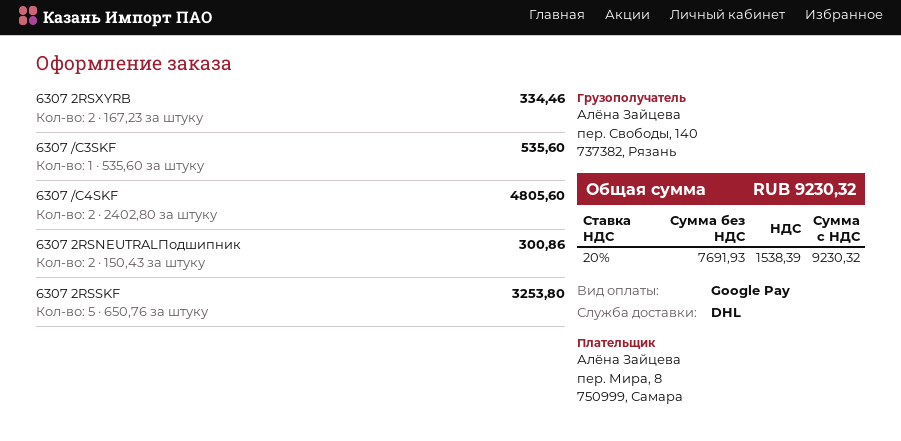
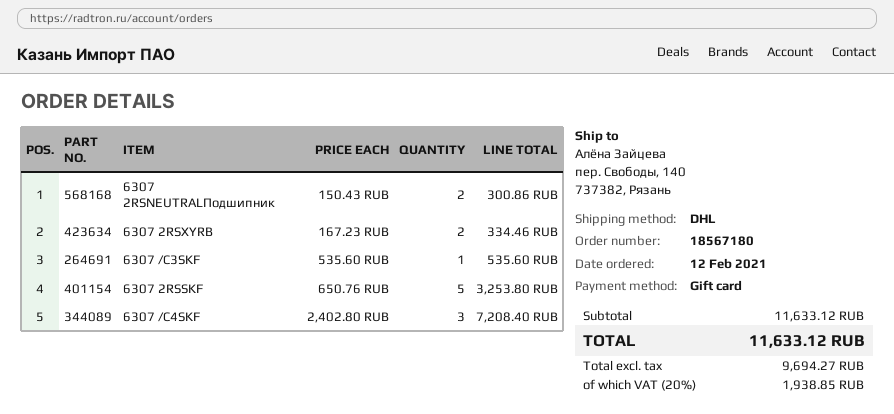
payment method: Google Pay -> gift card
6307 /C4SKF: 2 x 2402.80 = 4805.60 -> 3 x 2402.80 = 7208.40
net: 7691.93 -> 9694.27
tax: 20% = 1538.39 -> 20% = 1938.85
total: 9230.32 -> 11633.12

